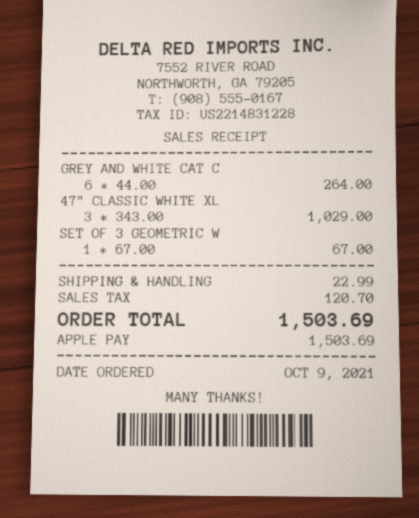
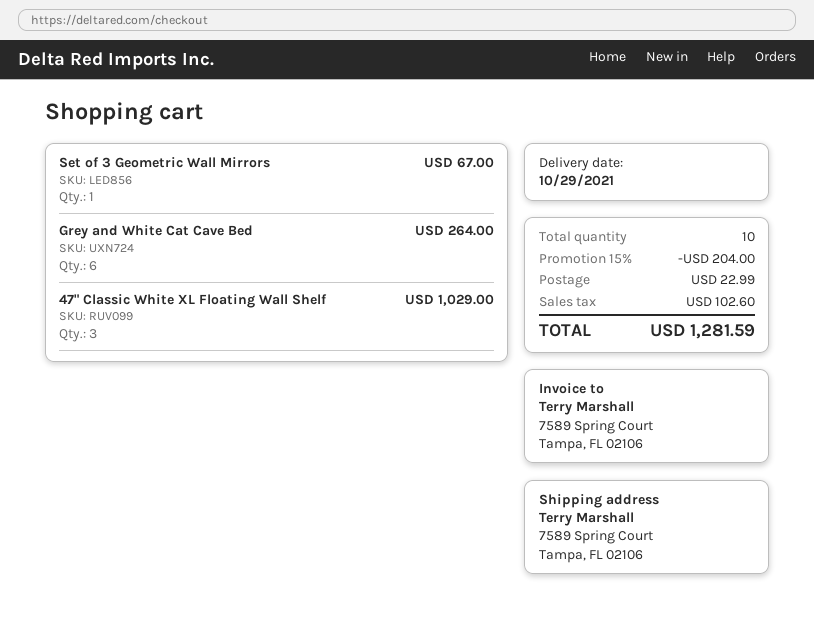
discount: none -> 15% = 204.00
tax: 120.70 -> 102.60
total: 1503.69 -> 1281.59

